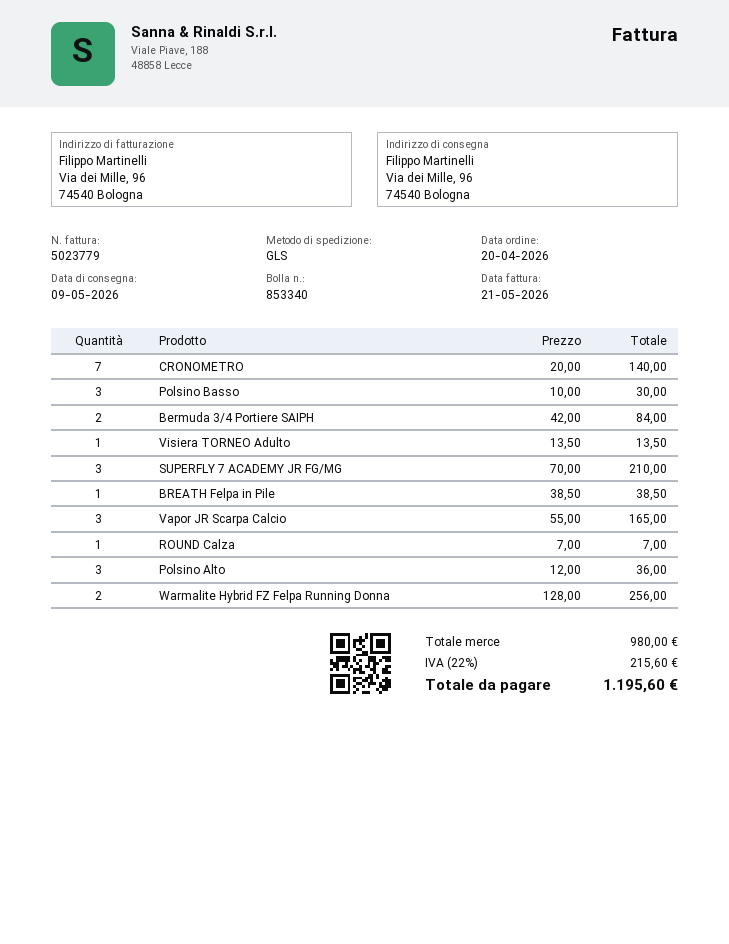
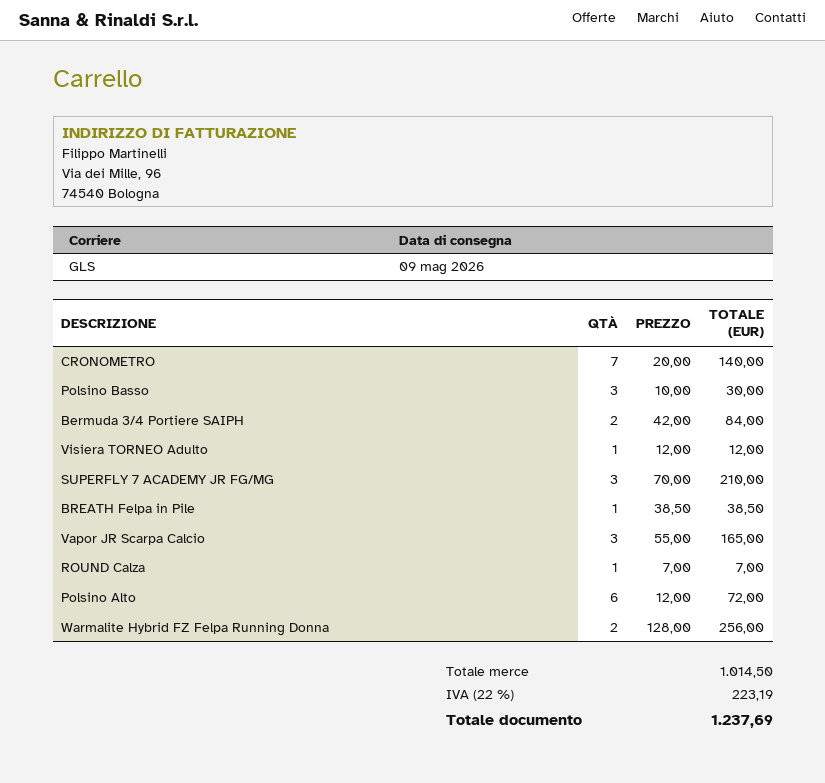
Visiera TORNEO Adulto: 1 x 13.50 = 13.50 -> 1 x 12.00 = 12.00
Polsino Alto: 3 x 12.00 = 36.00 -> 6 x 12.00 = 72.00
subtotal: 980.00 -> 1014.50
tax: 22% = 215.60 -> 22% = 223.19
total: 1195.60 -> 1237.69

